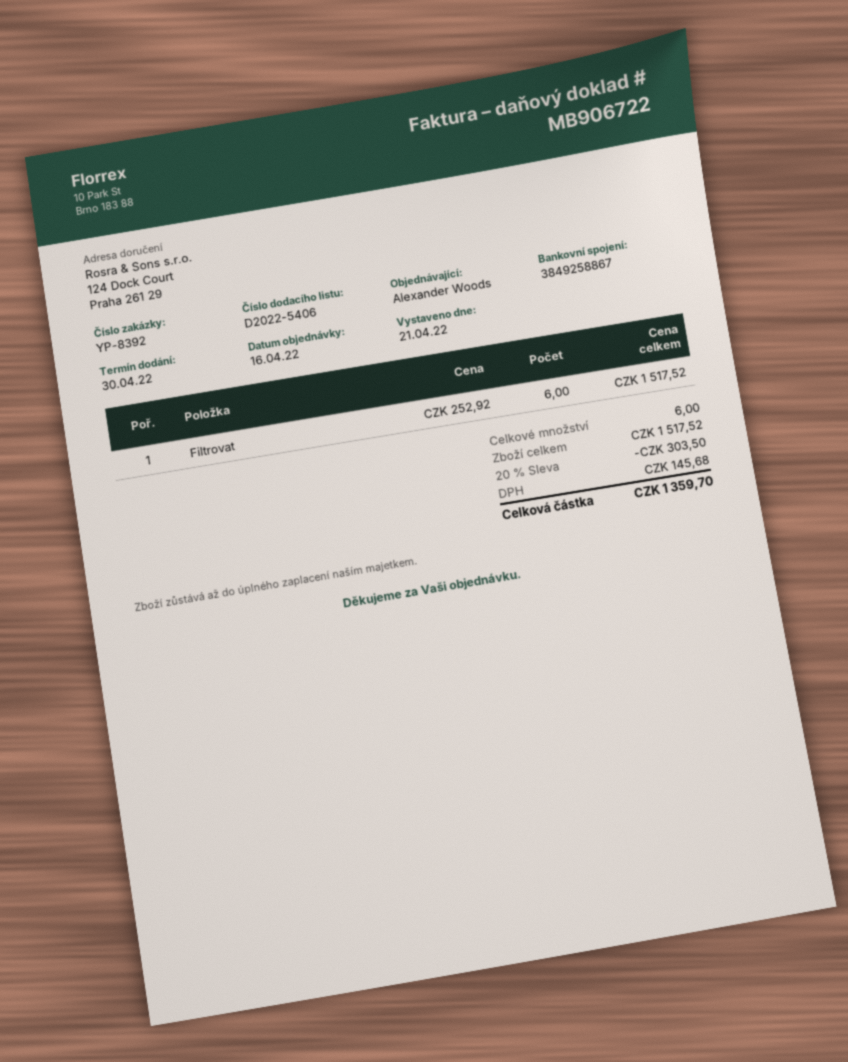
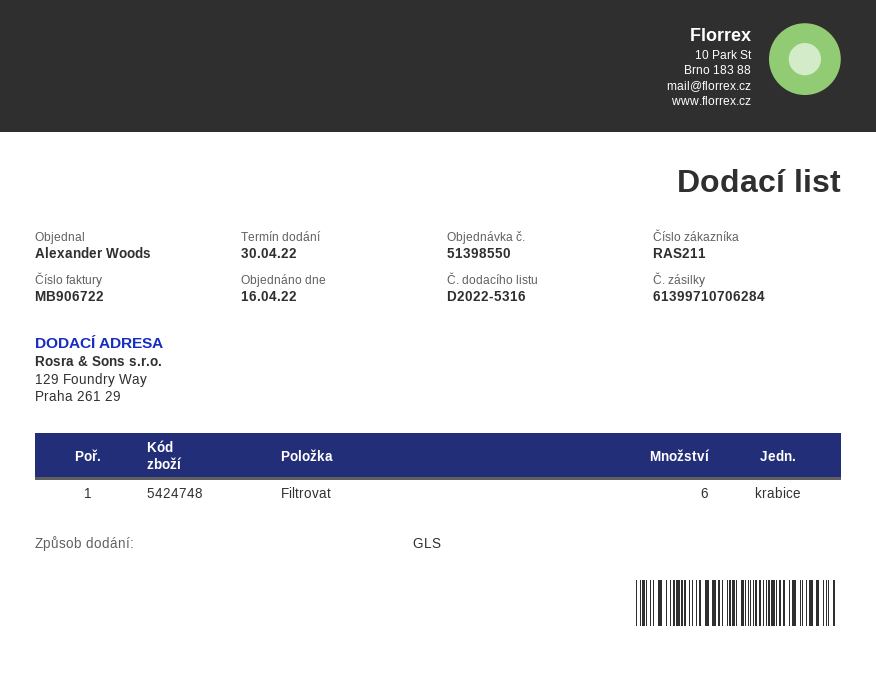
delivery note number: D2022-5406 -> D2022-5316
ship to: 124 Dock Court, Praha 261 29 -> 129 Foundry Way, Praha 261 29

